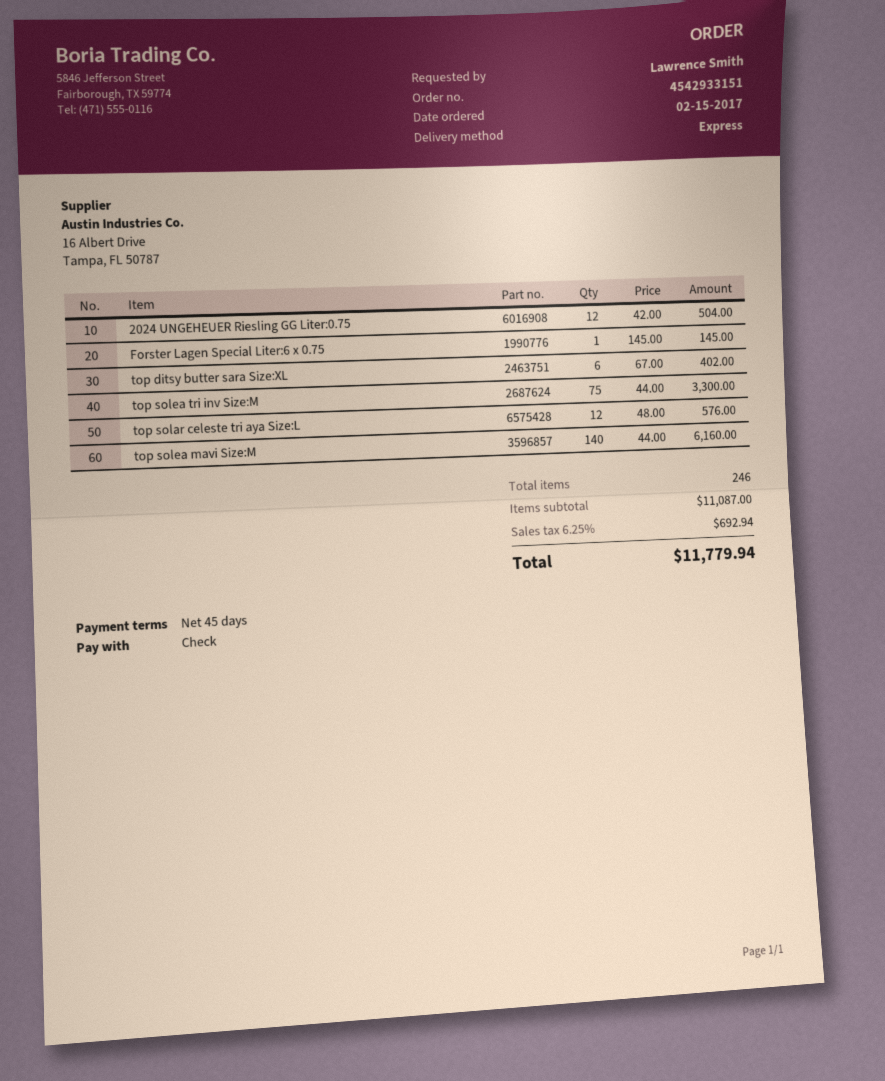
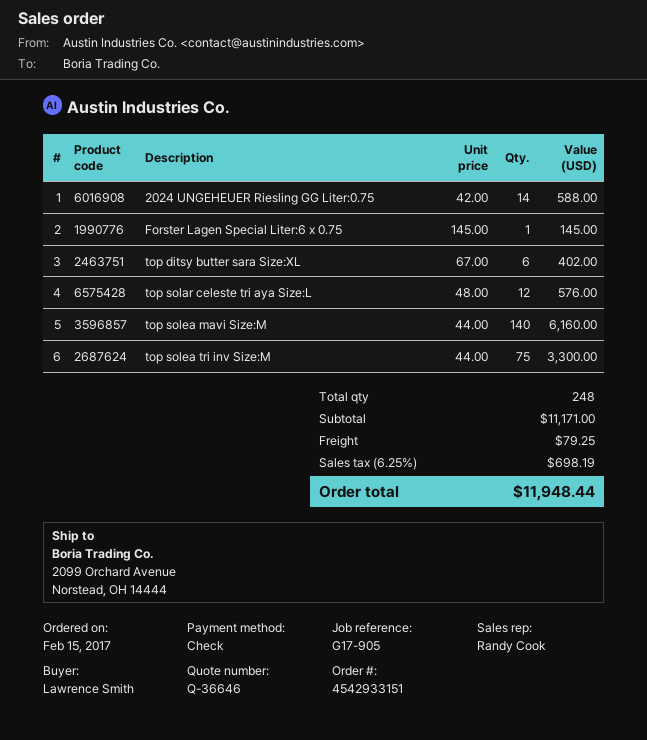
2024 UNGEHEUER Riesling GG Liter:0.75: 12 x 42.00 = 504.00 -> 14 x 42.00 = 588.00
total quantity: 246 -> 248
subtotal: 11087.00 -> 11171.00
shipping: none -> 79.25
tax: 6.25% = 692.94 -> 6.25% = 698.19
total: 11779.94 -> 11948.44

